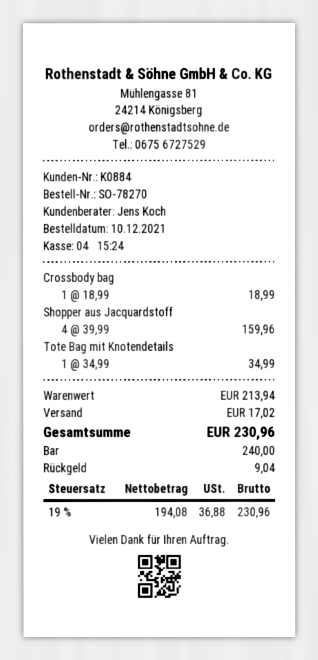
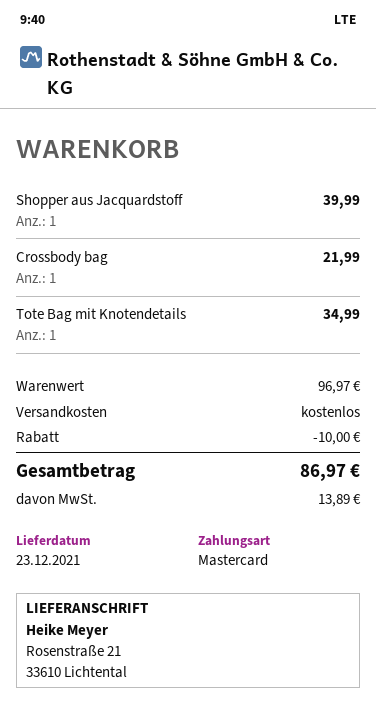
payment method: cash -> Mastercard
Crossbody bag: 1 for 18.99 -> 1 for 21.99
Shopper aus Jacquardstoff: 4 for 159.96 -> 1 for 39.99
subtotal: 213.94 -> 96.97
discount: none -> 10.00
shipping: 17.02 -> 0.00
tax: 36.88 -> 13.89
total: 230.96 -> 86.97

